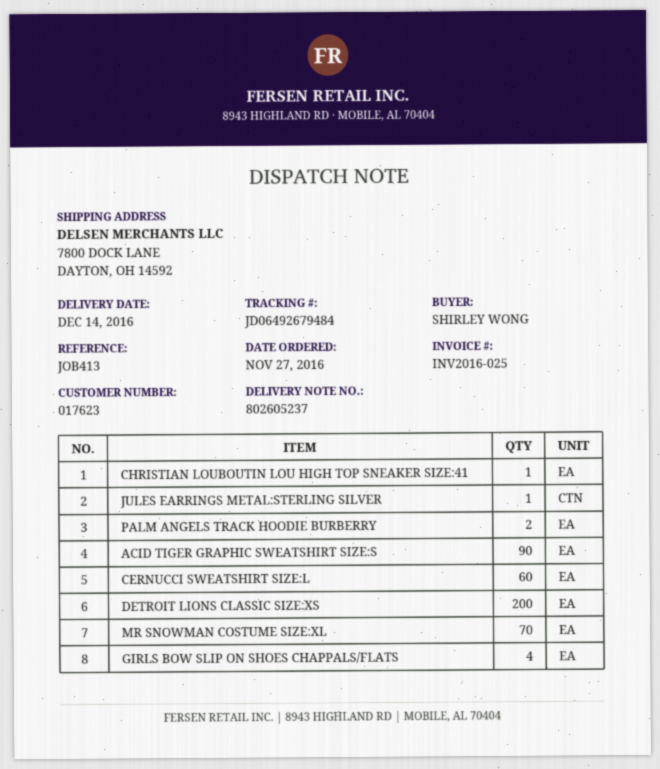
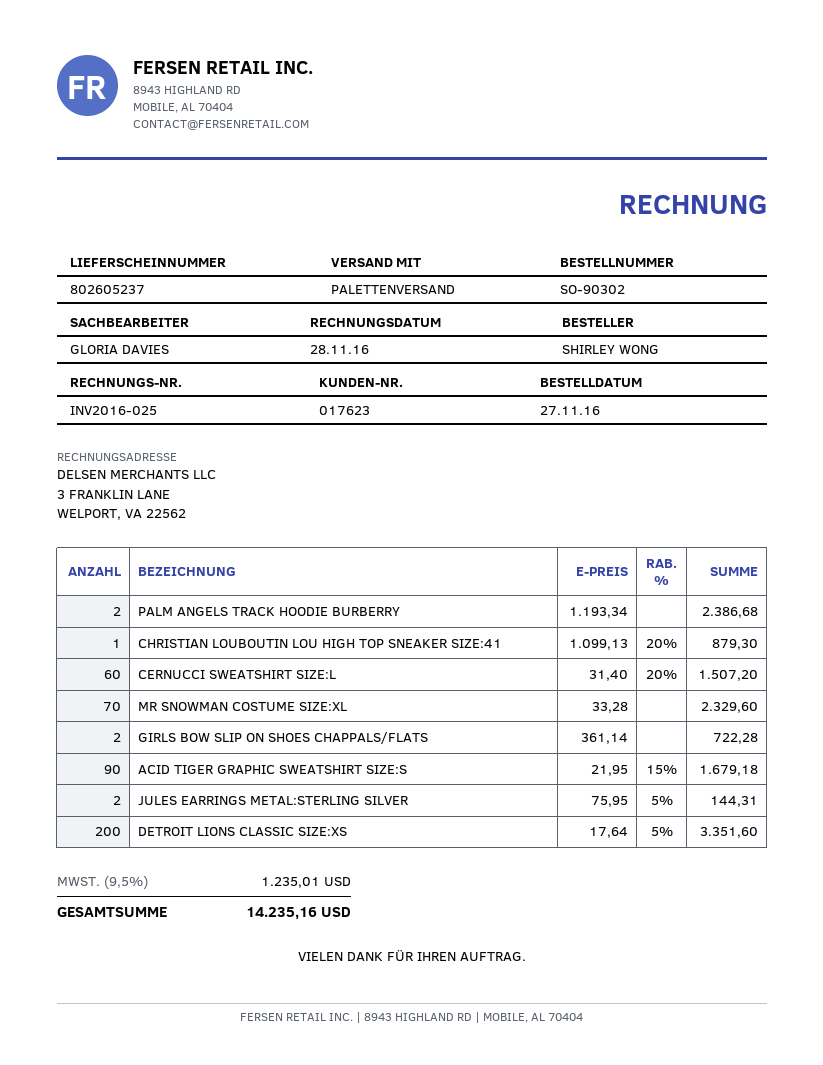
JULES EARRINGS METAL:STERLING SILVER: 1 -> 2
GIRLS BOW SLIP ON SHOES CHAPPALS/FLATS: 4 -> 2

